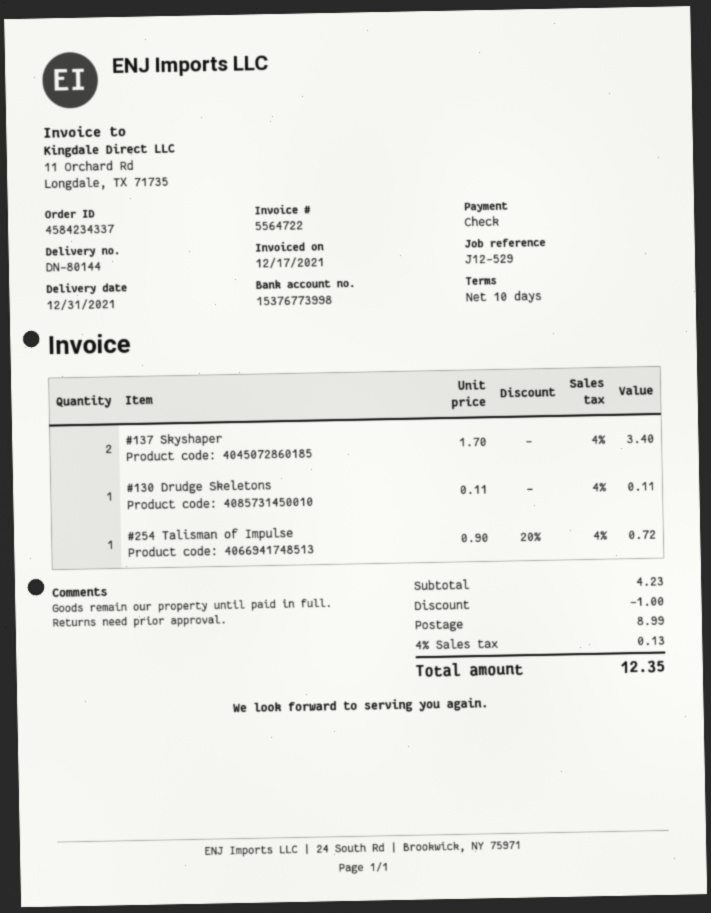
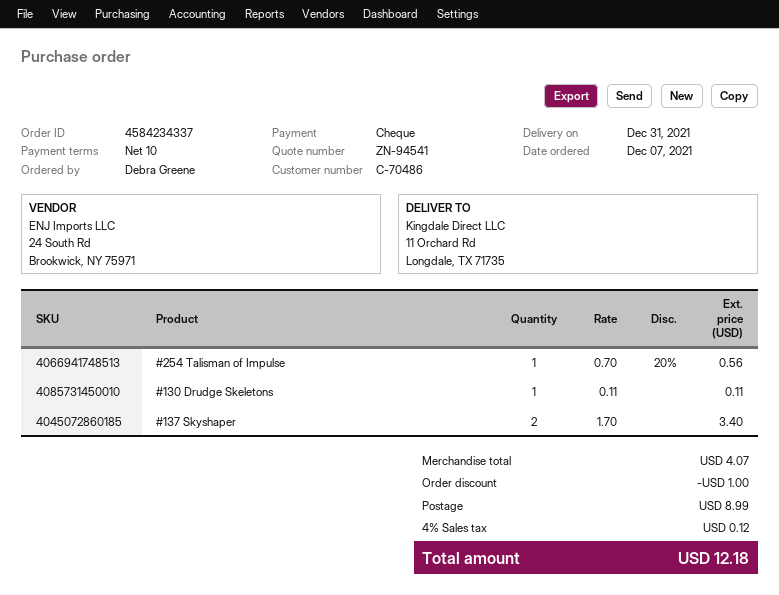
#254 Talisman of Impulse: 1 x 0.90 - 20% = 0.72 -> 1 x 0.70 - 20% = 0.56
subtotal: 4.23 -> 4.07
tax: 4% = 0.13 -> 4% = 0.12
total: 12.35 -> 12.18

